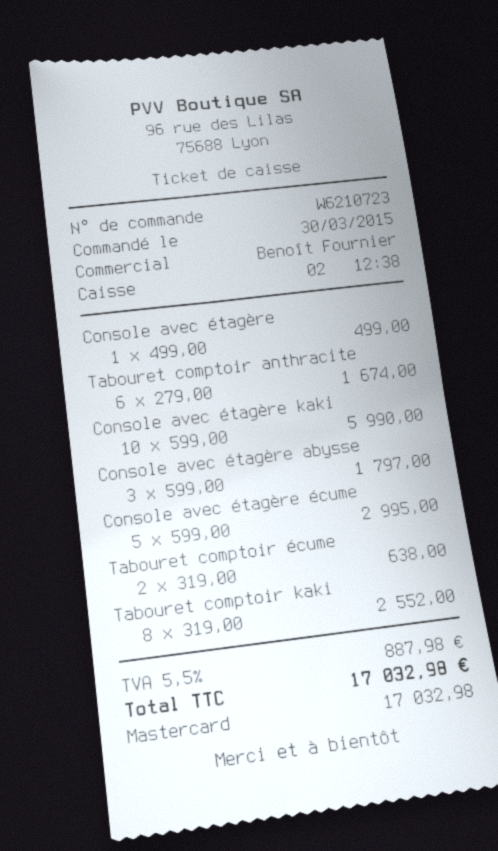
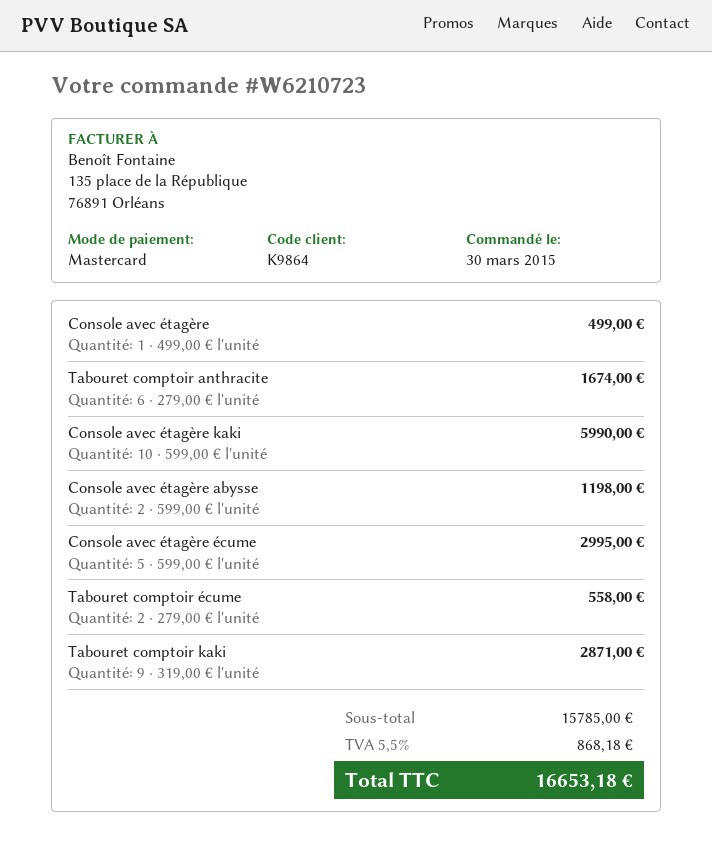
Console avec étagère abysse: 3 x 599.00 = 1797.00 -> 2 x 599.00 = 1198.00
Tabouret comptoir écume: 2 x 319.00 = 638.00 -> 2 x 279.00 = 558.00
Tabouret comptoir kaki: 8 x 319.00 = 2552.00 -> 9 x 319.00 = 2871.00
tax: 5.5% = 887.98 -> 5.5% = 868.18
total: 17032.98 -> 16653.18

